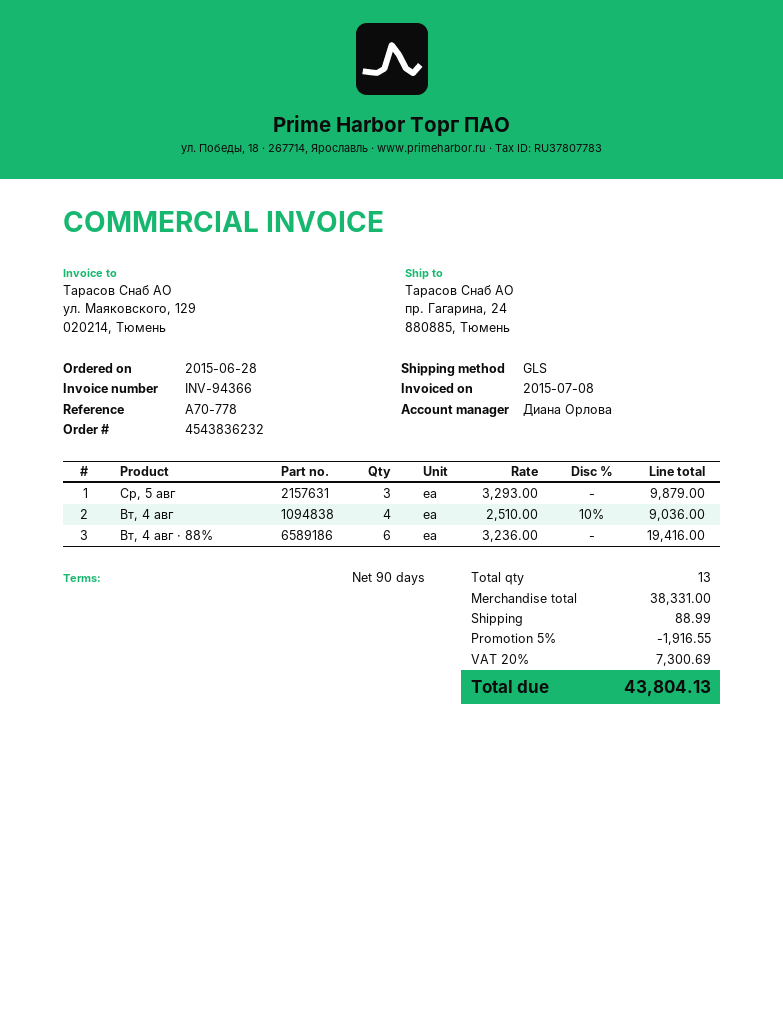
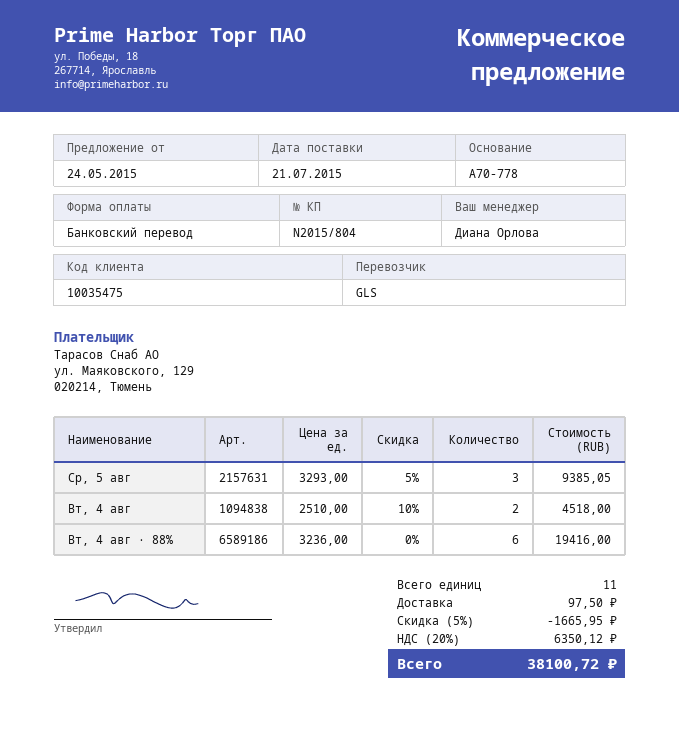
Ср, 5 авг: 3 x 3293.00 = 9879.00 -> 3 x 3293.00 - 5% = 9385.05
Вт, 4 авг: 4 x 2510.00 - 10% = 9036.00 -> 2 x 2510.00 - 10% = 4518.00
total quantity: 13 -> 11
discount: 5% = 1916.55 -> 5% = 1665.95
shipping: 88.99 -> 97.50
tax: 20% = 7300.69 -> 20% = 6350.12
total: 43804.13 -> 38100.72

